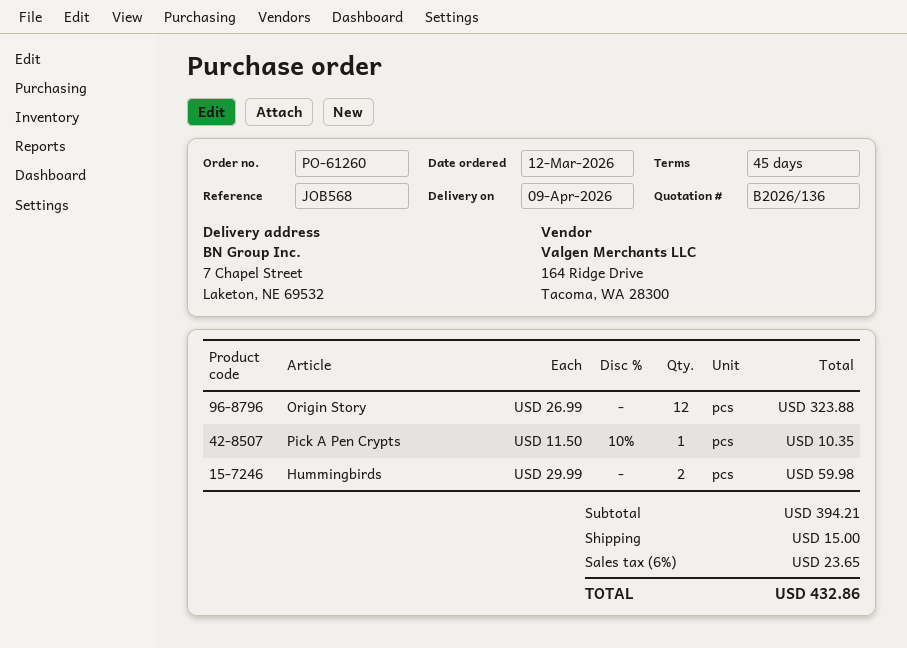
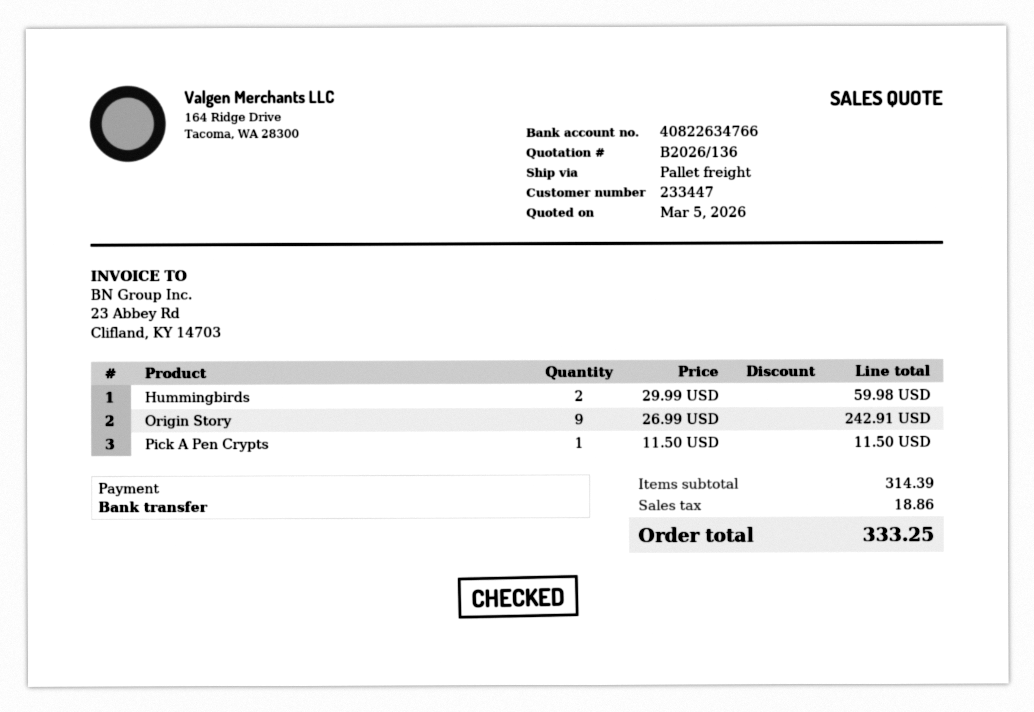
Origin Story: 12 x 26.99 = 323.88 -> 9 x 26.99 = 242.91
Pick A Pen Crypts: 1 x 11.50 - 10% = 10.35 -> 1 x 11.50 = 11.50
subtotal: 394.21 -> 314.39
shipping: 15.00 -> none
tax: 23.65 -> 18.86
total: 432.86 -> 333.25

